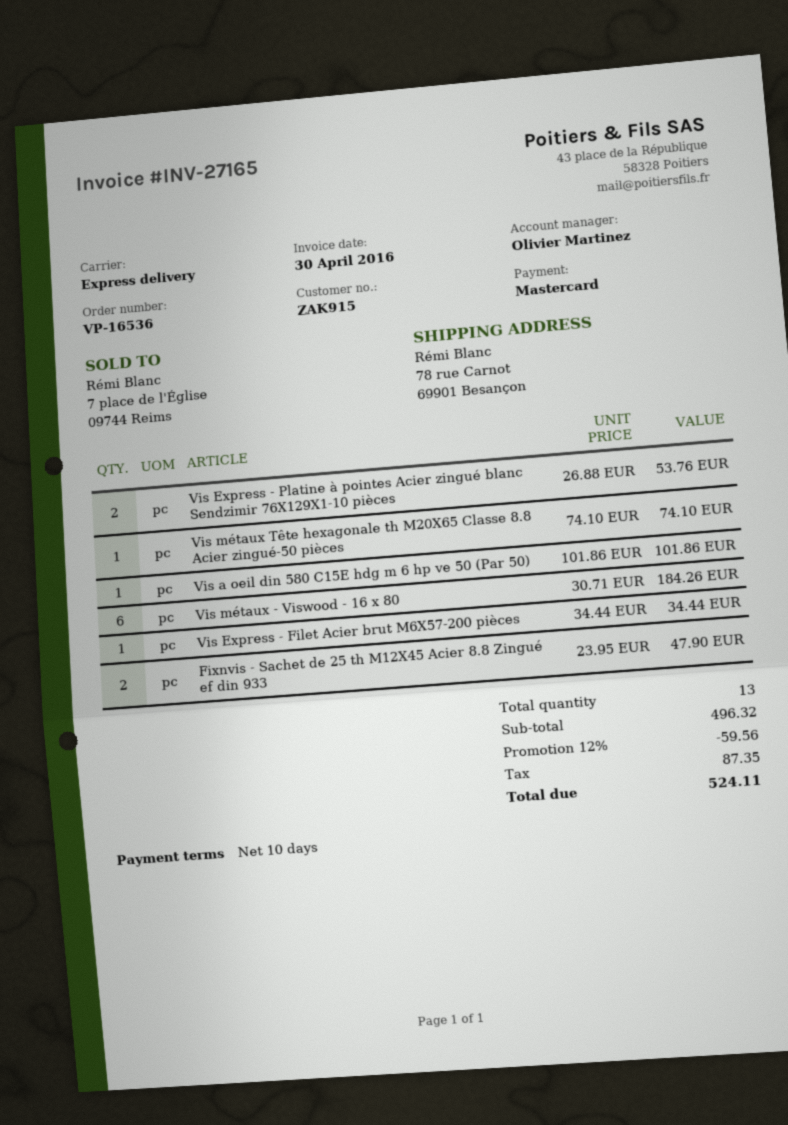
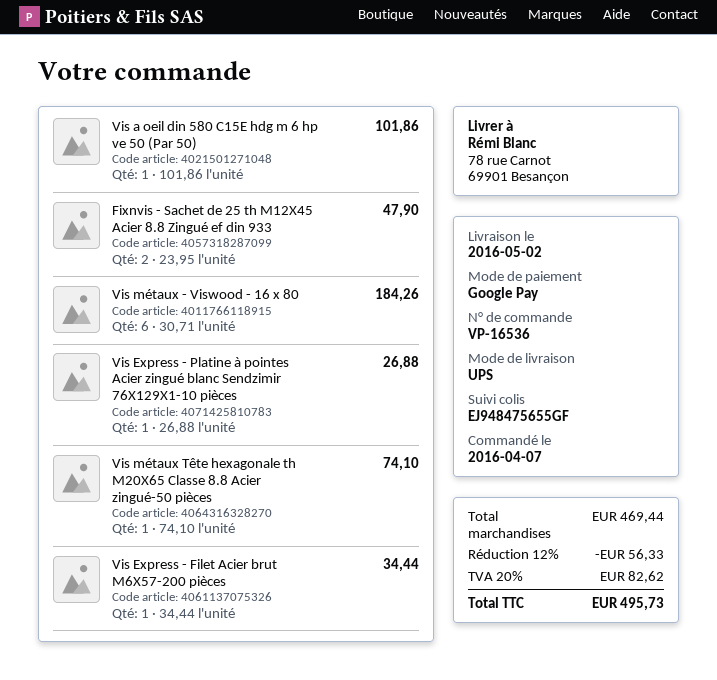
payment method: Mastercard -> Google Pay
shipping method: express -> UPS
Vis Express - Platine à pointes Acier zingué blanc Sendzimir 76X129X1-10 pièces: 2 x 26.88 = 53.76 -> 1 x 26.88 = 26.88
subtotal: 496.32 -> 469.44
discount: 12% = 59.56 -> 12% = 56.33
tax: 87.35 -> 82.62
total: 524.11 -> 495.73

